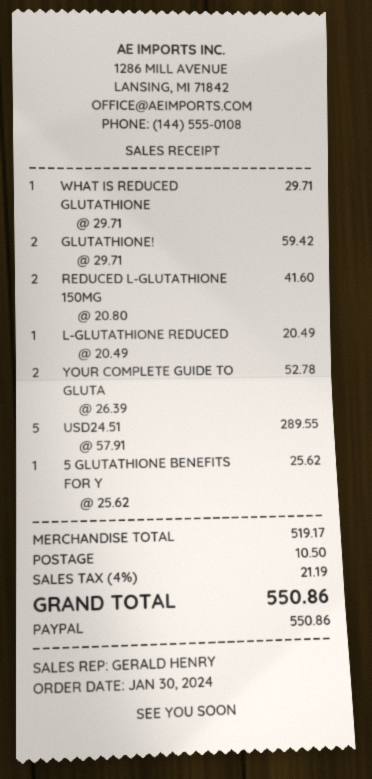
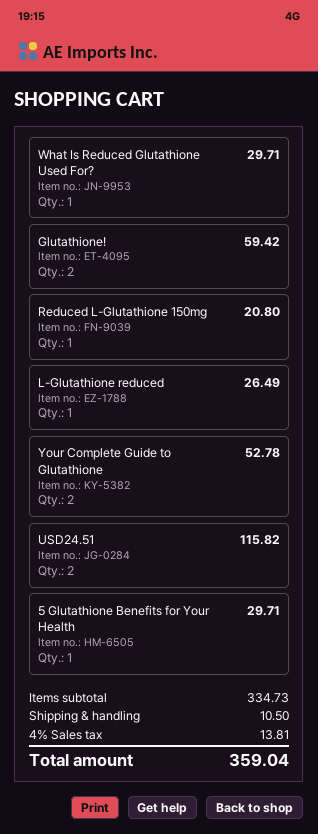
REDUCED L-GLUTATHIONE 150MG: 2 for 41.60 -> 1 for 20.80
L-GLUTATHIONE REDUCED: 1 for 20.49 -> 1 for 26.49
USD24.51: 5 for 289.55 -> 2 for 115.82
5 GLUTATHIONE BENEFITS FOR Y: 1 for 25.62 -> 1 for 29.71
subtotal: 519.17 -> 334.73
tax: 4% = 21.19 -> 4% = 13.81
total: 550.86 -> 359.04

